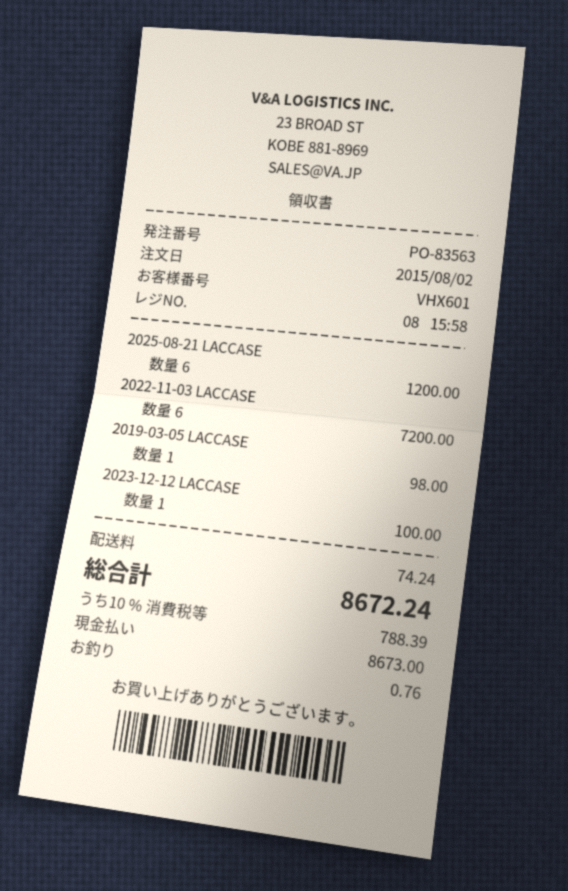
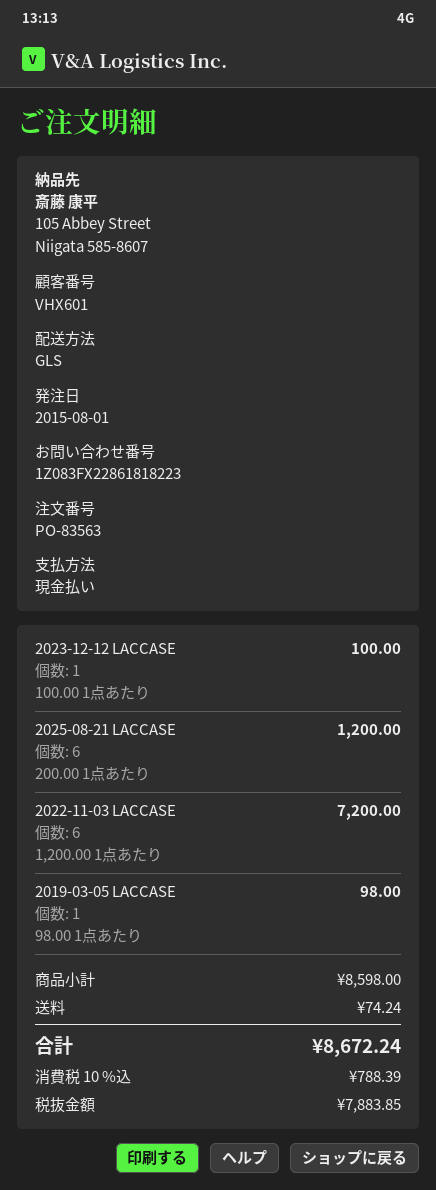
order date: 2015-08-02 -> 2015-08-01

